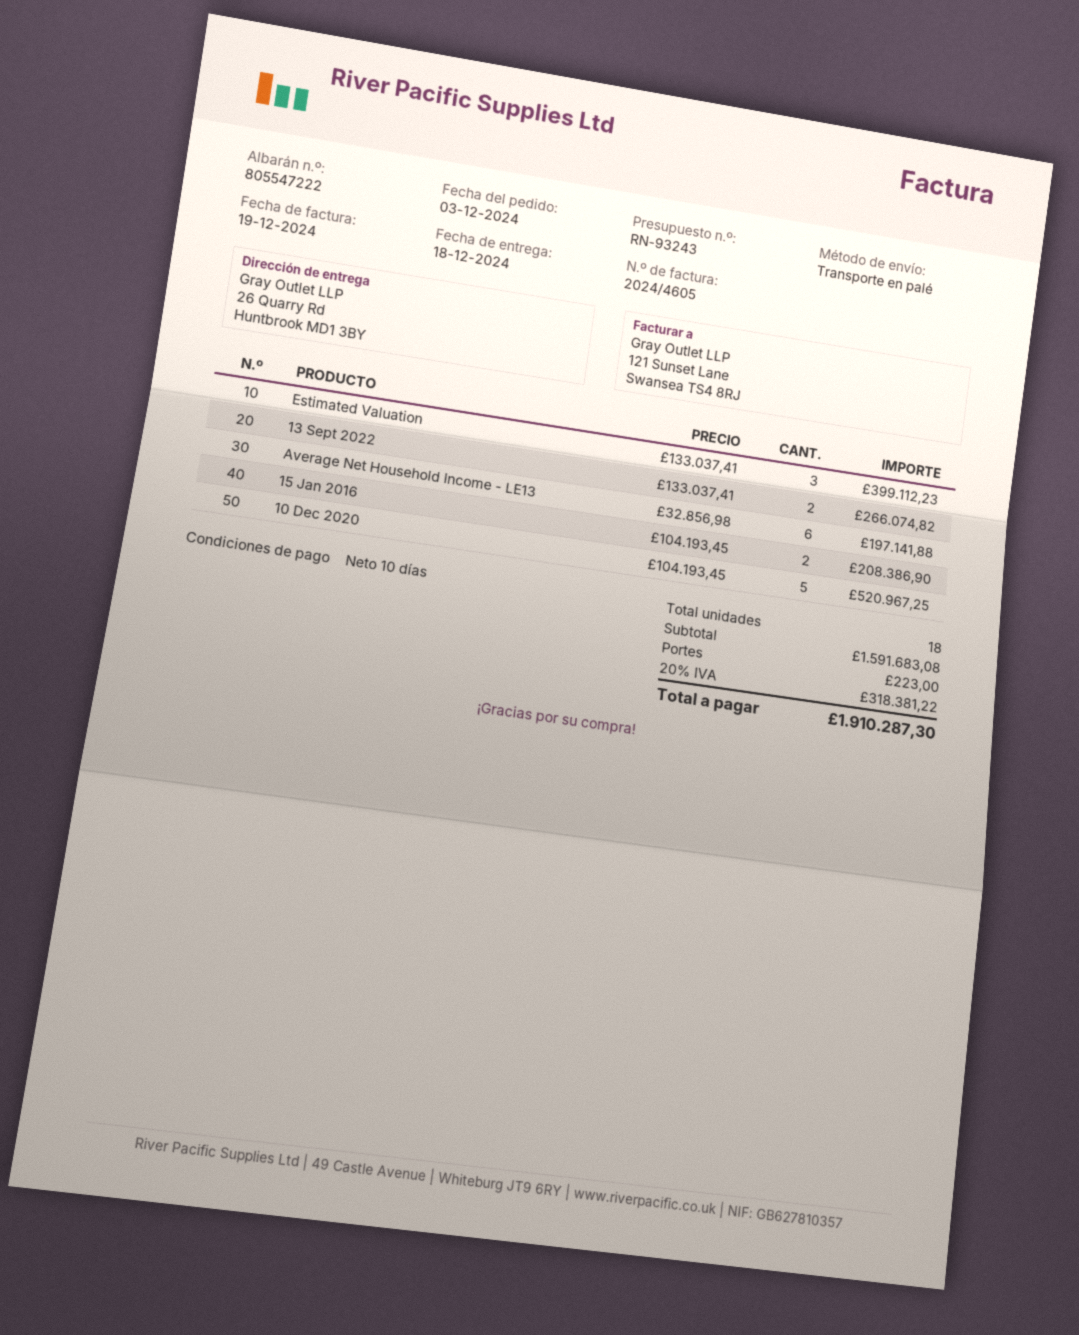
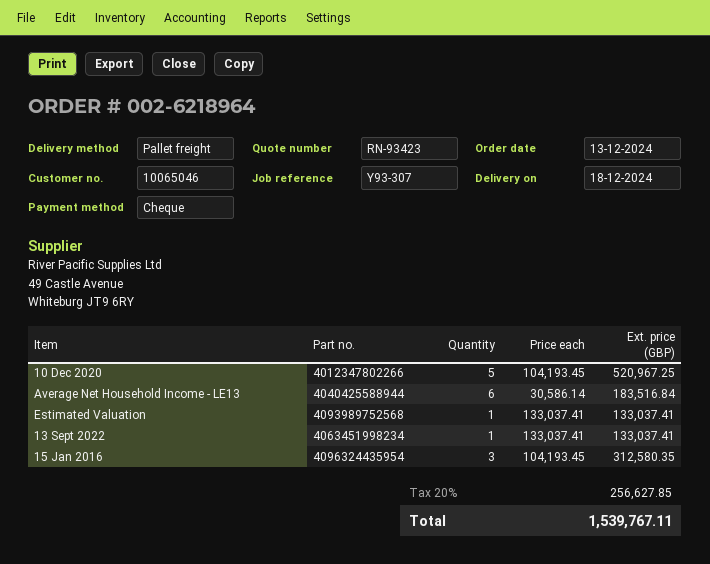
quote number: RN-93243 -> RN-93423
order date: 2024-12-03 -> 2024-12-13
Estimated Valuation: 3 x 133037.41 = 399112.23 -> 1 x 133037.41 = 133037.41
13 Sept 2022: 2 x 133037.41 = 266074.82 -> 1 x 133037.41 = 133037.41
Average Net Household Income - LE13: 6 x 32856.98 = 197141.88 -> 6 x 30586.14 = 183516.84
15 Jan 2016: 2 x 104193.45 = 208386.90 -> 3 x 104193.45 = 312580.35
shipping: 223.00 -> none
tax: 20% = 318381.22 -> 20% = 256627.85
total: 1910287.30 -> 1539767.11

